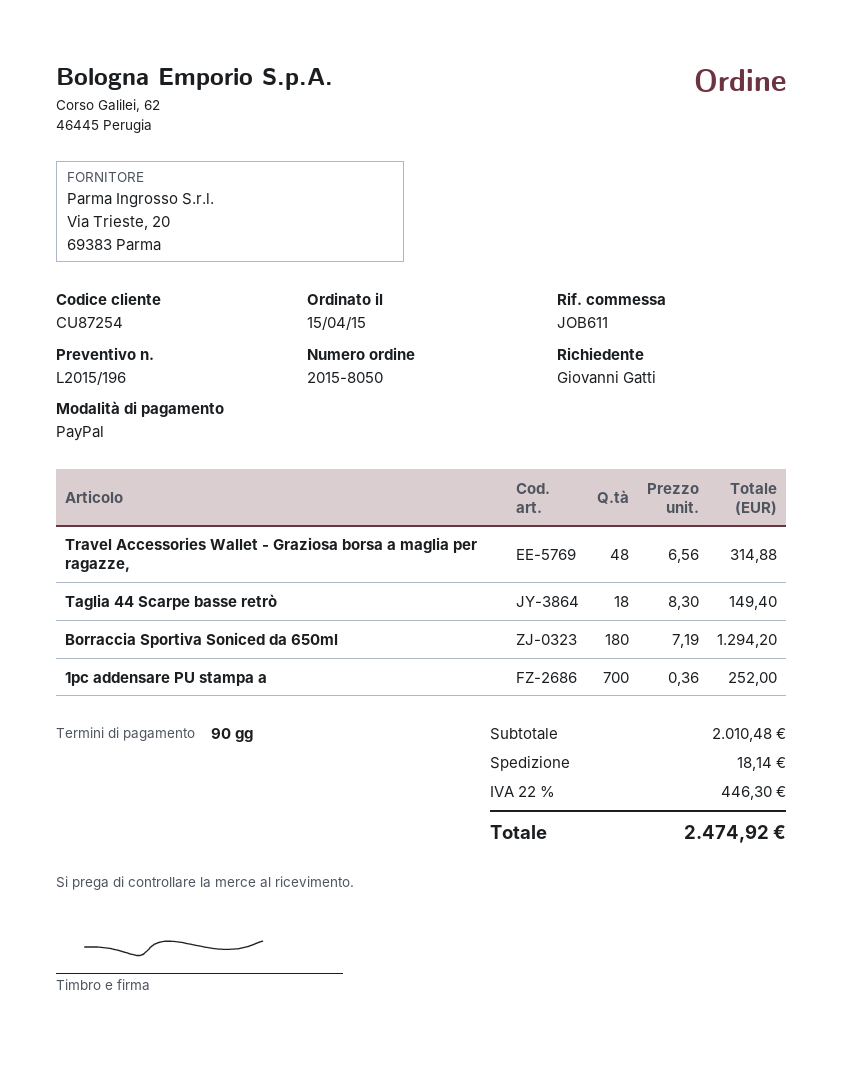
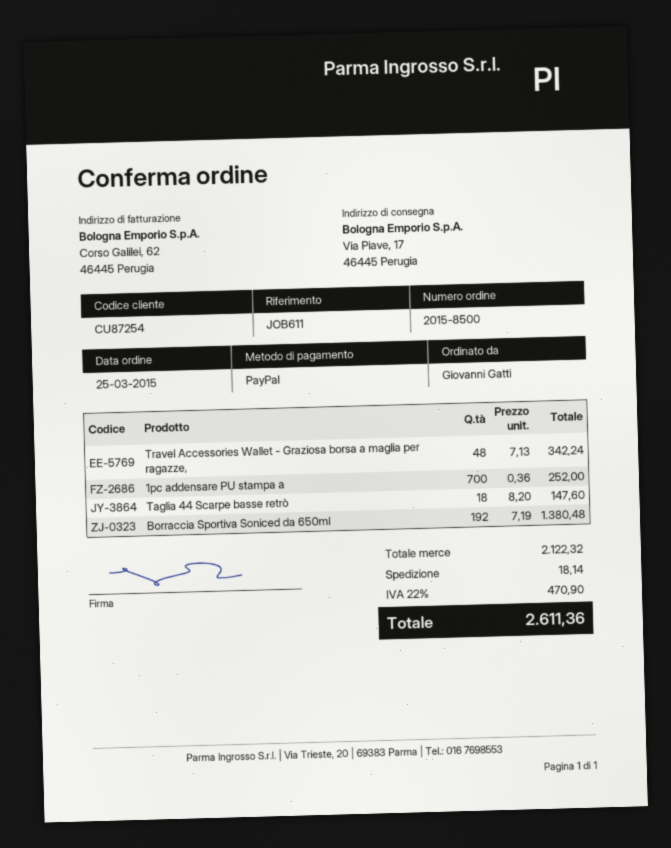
order number: 2015-8050 -> 2015-8500
order date: 2015-04-15 -> 2015-03-25
Travel Accessories Wallet - Graziosa borsa a maglia per ragazze,: 48 x 6.56 = 314.88 -> 48 x 7.13 = 342.24
Taglia 44 Scarpe basse retrò: 18 x 8.30 = 149.40 -> 18 x 8.20 = 147.60
Borraccia Sportiva Soniced da 650ml: 180 x 7.19 = 1294.20 -> 192 x 7.19 = 1380.48
subtotal: 2010.48 -> 2122.32
tax: 22% = 446.30 -> 22% = 470.90
total: 2474.92 -> 2611.36

